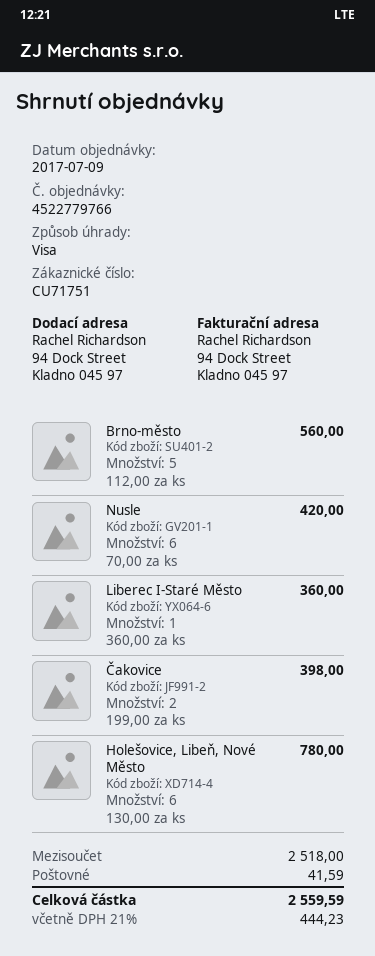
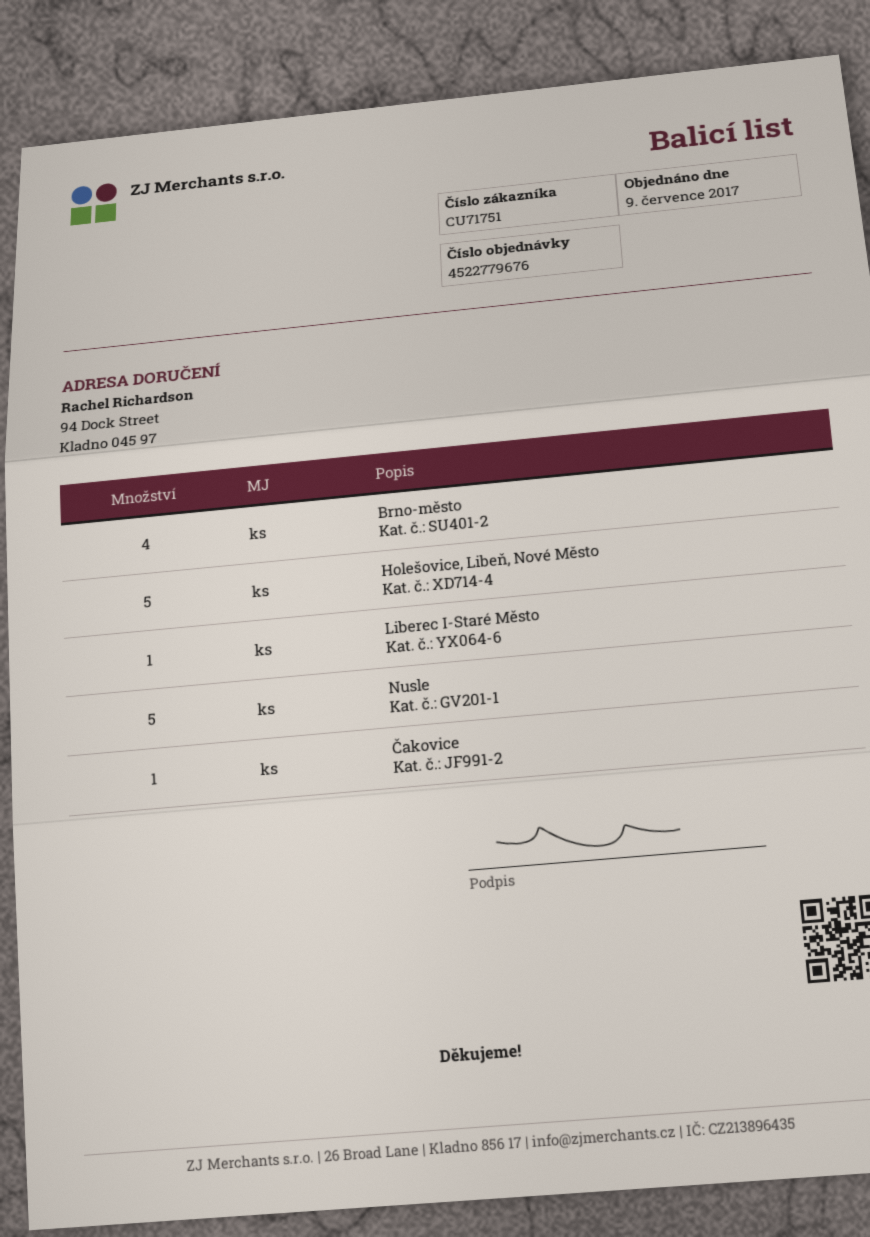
order number: 4522779766 -> 4522779676
Brno-město: 5 -> 4
Nusle: 6 -> 5
Čakovice: 2 -> 1
Holešovice, Libeň, Nové Město: 6 -> 5

